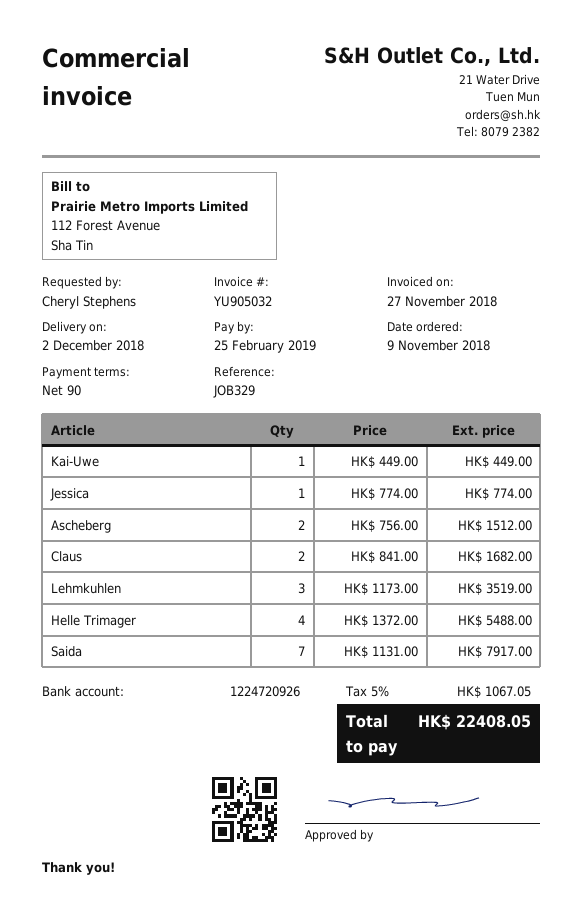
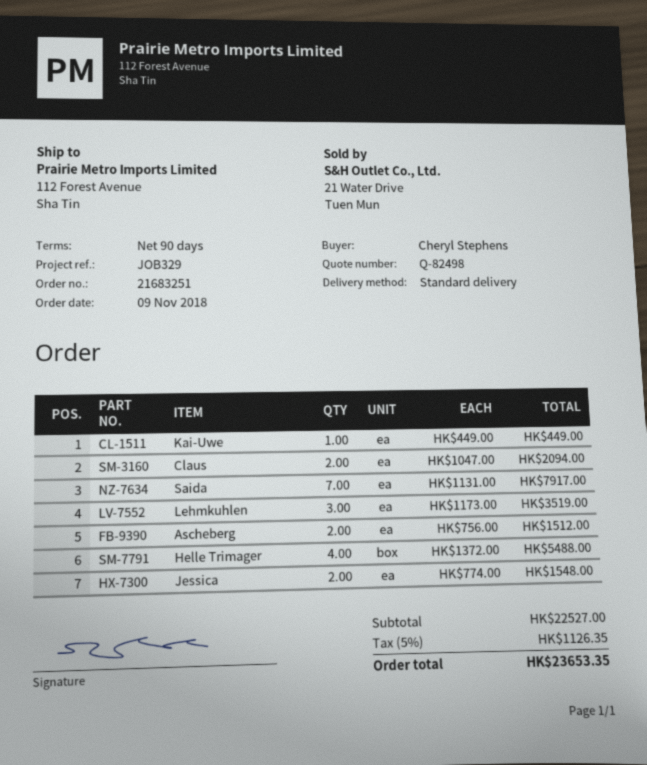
Jessica: 1 x 774.00 = 774.00 -> 2 x 774.00 = 1548.00
Claus: 2 x 841.00 = 1682.00 -> 2 x 1047.00 = 2094.00
tax: 5% = 1067.05 -> 5% = 1126.35
total: 22408.05 -> 23653.35

